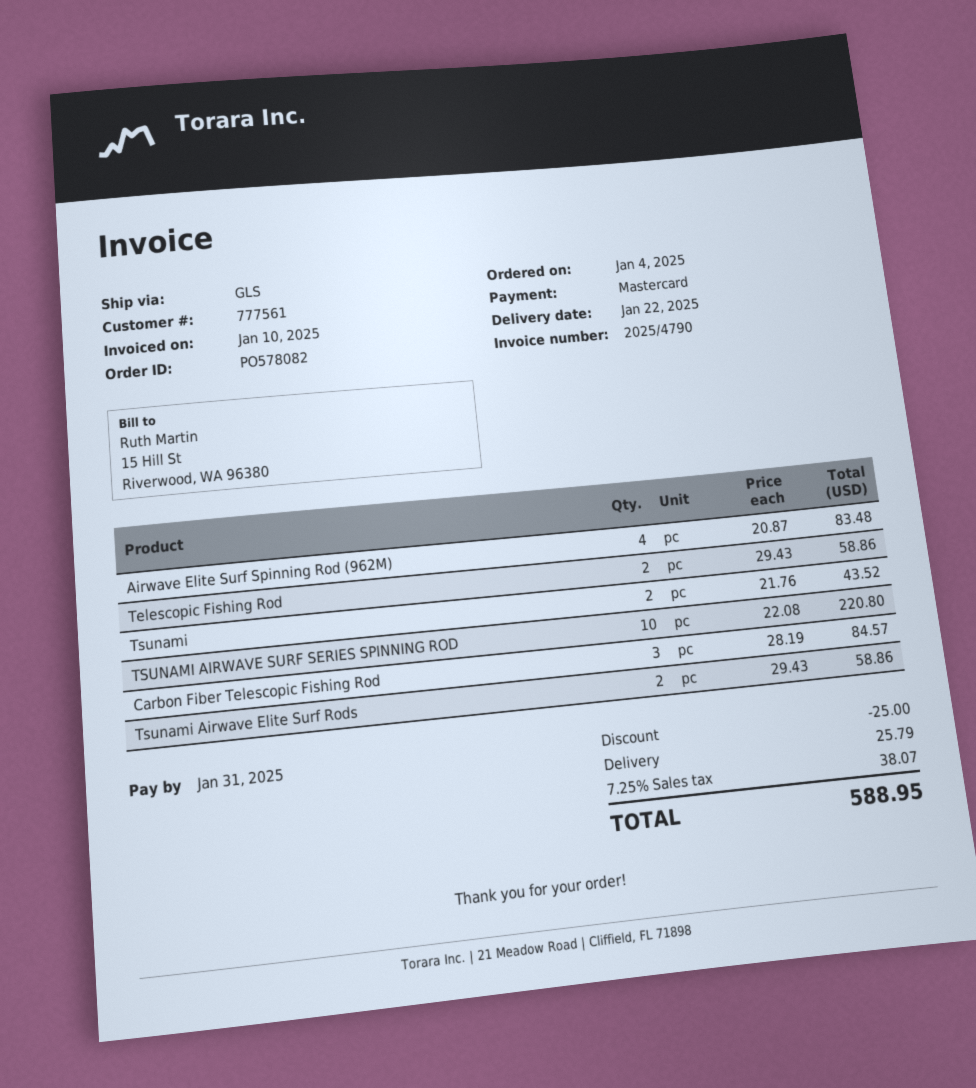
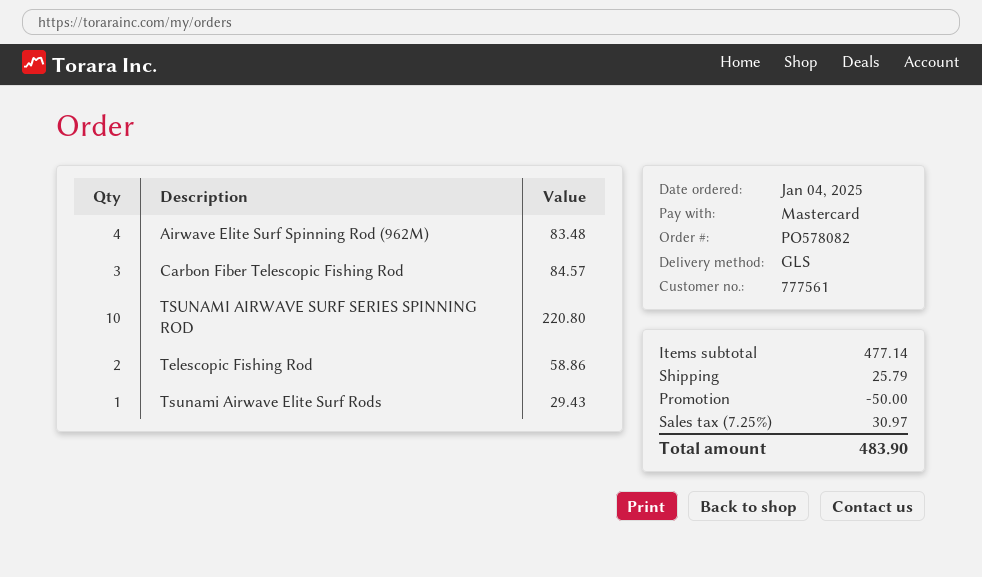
Tsunami: 2 for 43.52 -> none
Tsunami Airwave Elite Surf Rods: 2 for 58.86 -> 1 for 29.43
discount: 25.00 -> 50.00
tax: 7.25% = 38.07 -> 7.25% = 30.97
total: 588.95 -> 483.90

